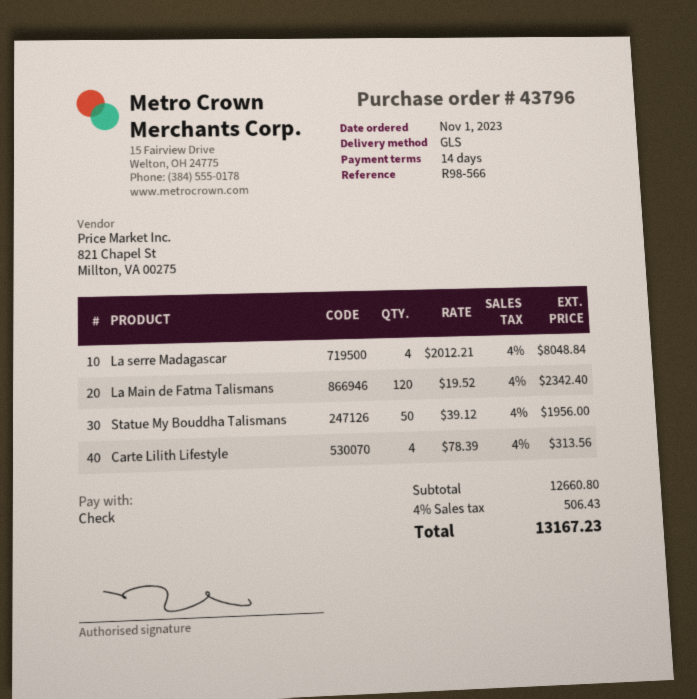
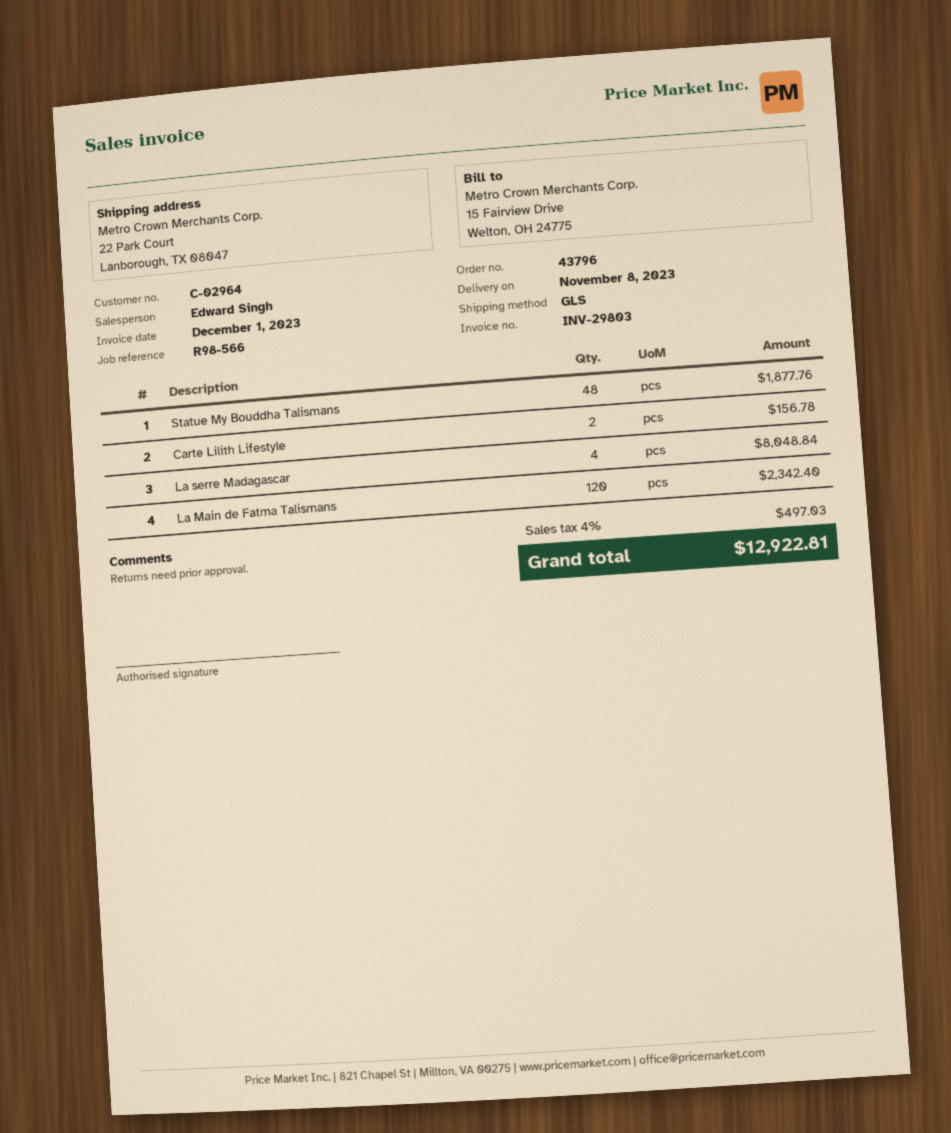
Statue My Bouddha Talismans: 50 for 1956.00 -> 48 for 1877.76
Carte Lilith Lifestyle: 4 for 313.56 -> 2 for 156.78
tax: 4% = 506.43 -> 4% = 497.03
total: 13167.23 -> 12922.81

